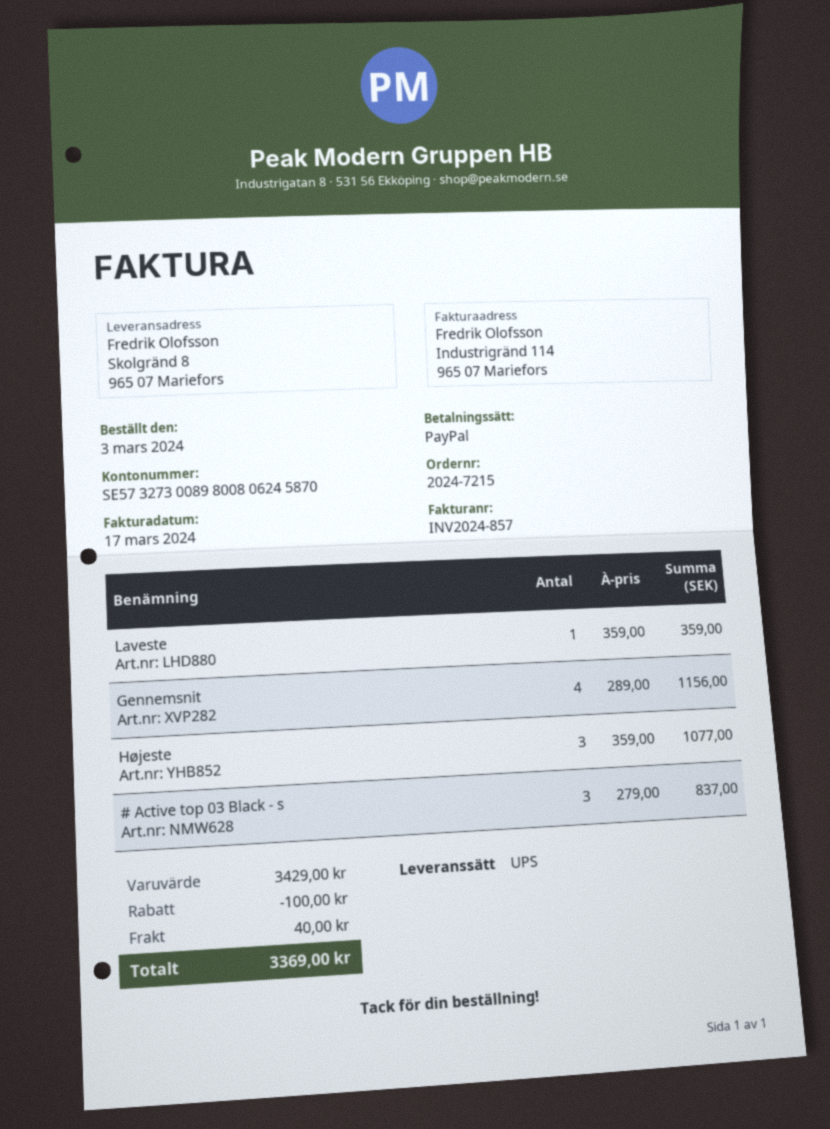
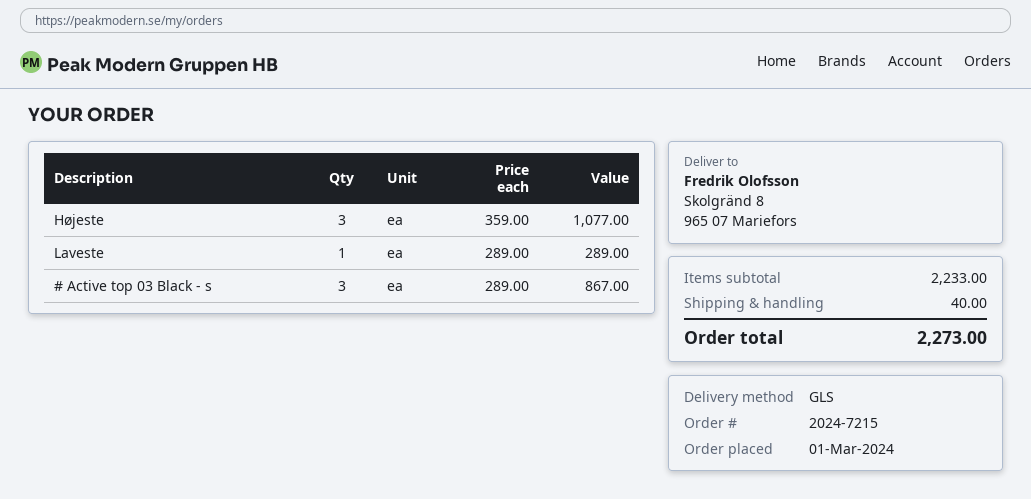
order date: 2024-03-03 -> 2024-03-01
shipping method: UPS -> GLS
Laveste: 1 x 359.00 = 359.00 -> 1 x 289.00 = 289.00
Gennemsnit: 4 x 289.00 = 1156.00 -> none
# Active top 03 Black - s: 3 x 279.00 = 837.00 -> 3 x 289.00 = 867.00
subtotal: 3429.00 -> 2233.00
discount: 100.00 -> none
total: 3369.00 -> 2273.00

